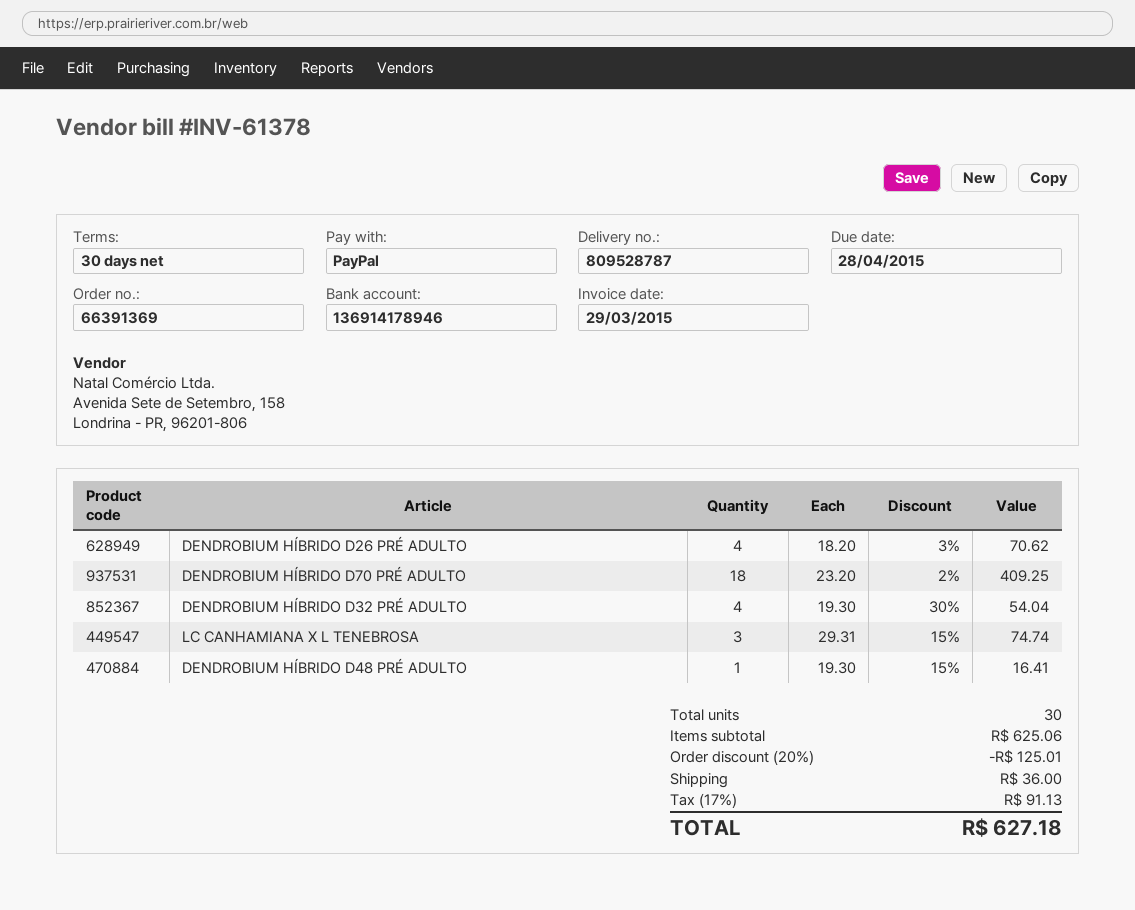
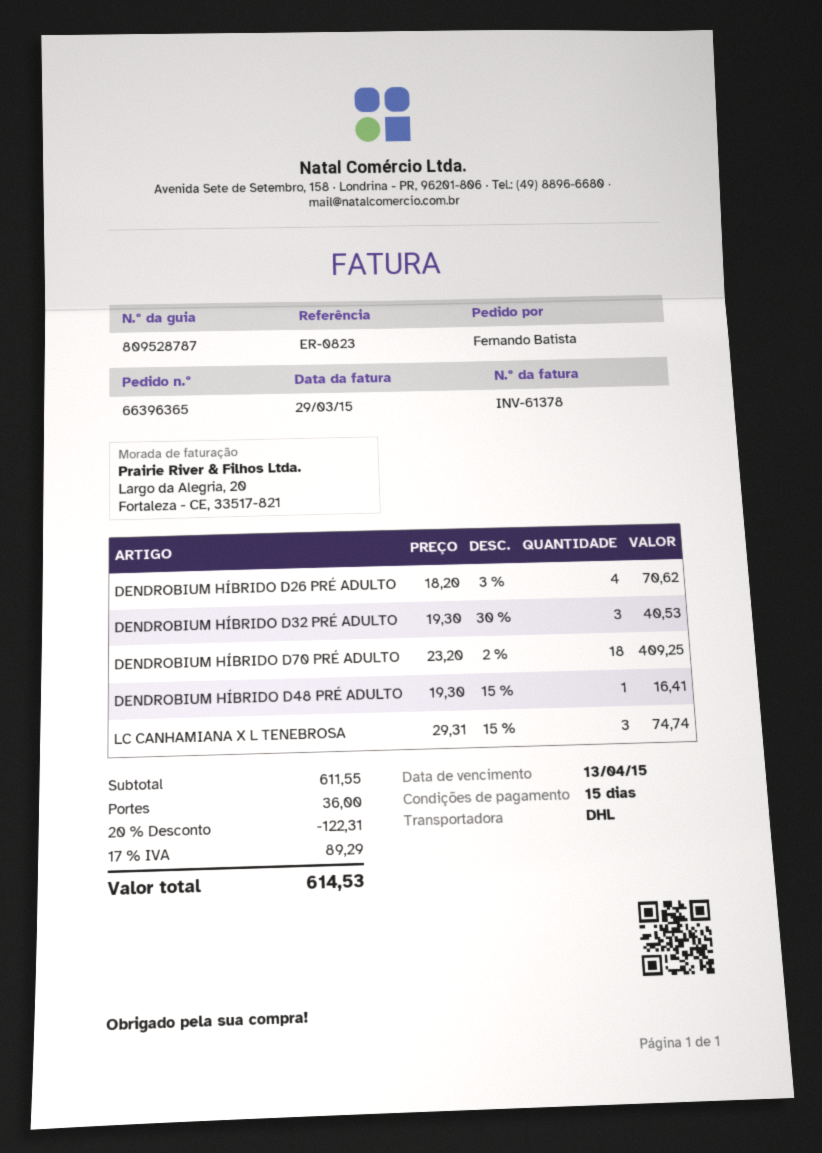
order number: 66391369 -> 66396365
payment terms: 30 days -> 15 days
due date: 2015-04-28 -> 2015-04-13
DENDROBIUM HÍBRIDO D32 PRÉ ADULTO: 4 x 19.30 - 30% = 54.04 -> 3 x 19.30 - 30% = 40.53
subtotal: 625.06 -> 611.55
discount: 20% = 125.01 -> 20% = 122.31
tax: 17% = 91.13 -> 17% = 89.29
total: 627.18 -> 614.53

